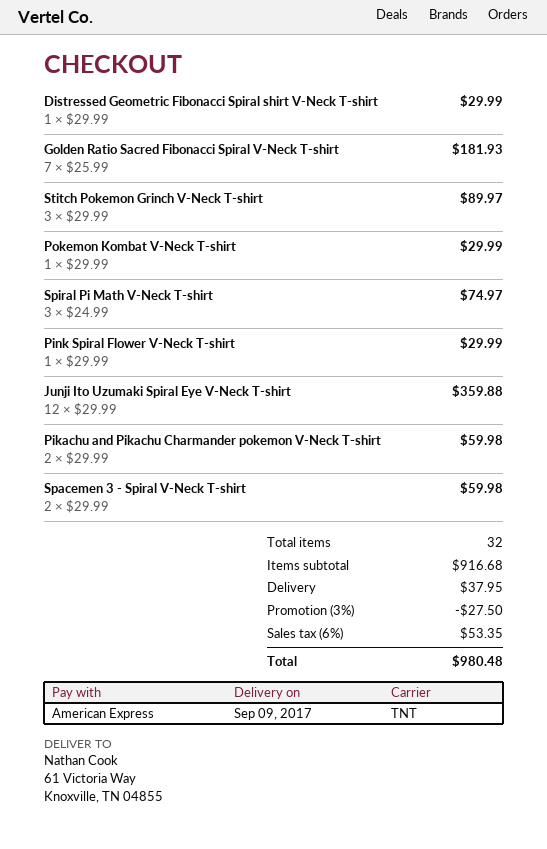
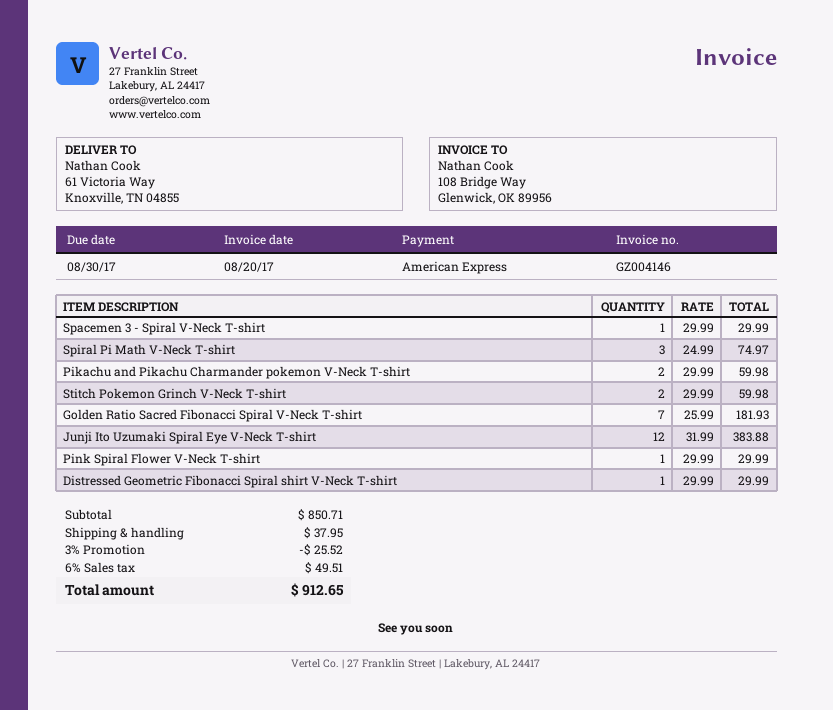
Stitch Pokemon Grinch V-Neck T-shirt: 3 x 29.99 = 89.97 -> 2 x 29.99 = 59.98
Pokemon Kombat V-Neck T-shirt: 1 x 29.99 = 29.99 -> none
Junji Ito Uzumaki Spiral Eye V-Neck T-shirt: 12 x 29.99 = 359.88 -> 12 x 31.99 = 383.88
Spacemen 3 - Spiral V-Neck T-shirt: 2 x 29.99 = 59.98 -> 1 x 29.99 = 29.99
subtotal: 916.68 -> 850.71
discount: 3% = 27.50 -> 3% = 25.52
tax: 6% = 53.35 -> 6% = 49.51
total: 980.48 -> 912.65

